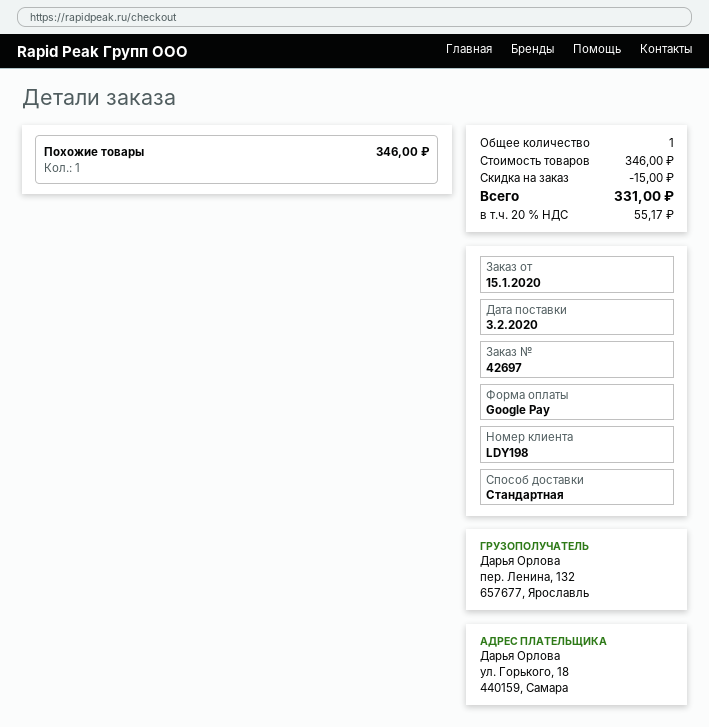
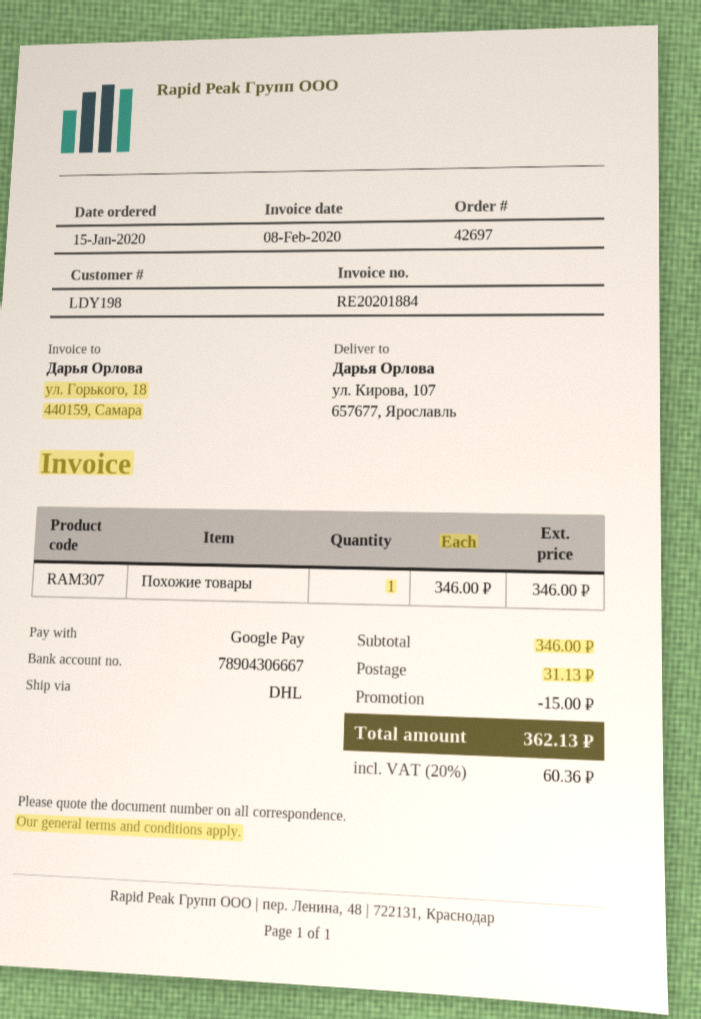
shipping method: standard -> DHL
ship to: пер. Ленина, 132, 657677, Ярославль -> ул. Кирова, 107, 657677, Ярославль
shipping: none -> 31.13
tax: 20% = 55.17 -> 20% = 60.36
total: 331.00 -> 362.13

